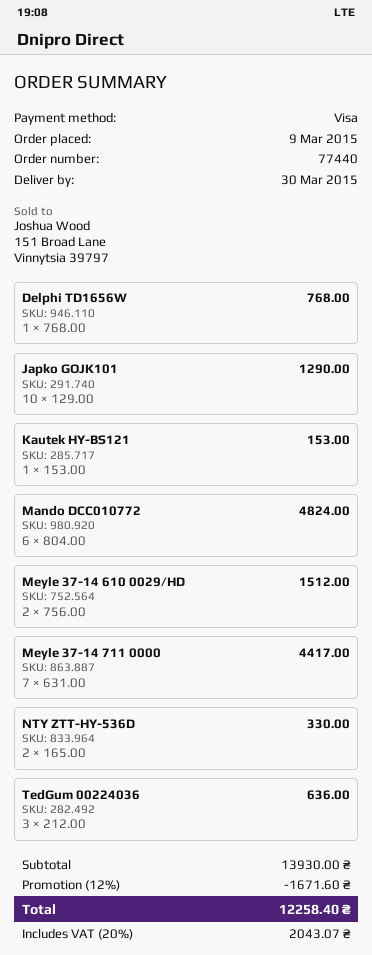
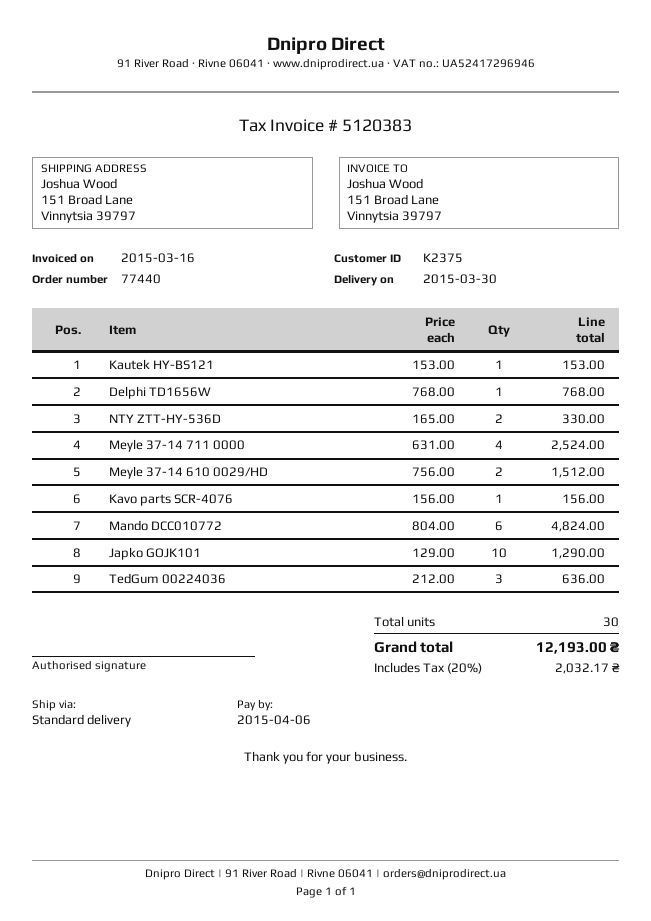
Meyle 37-14 711 0000: 7 x 631.00 = 4417.00 -> 4 x 631.00 = 2524.00
Kavo parts SCR-4076: none -> 1 x 156.00 = 156.00
discount: 12% = 1671.60 -> none
tax: 20% = 2043.07 -> 20% = 2032.17
total: 12258.40 -> 12193.00

